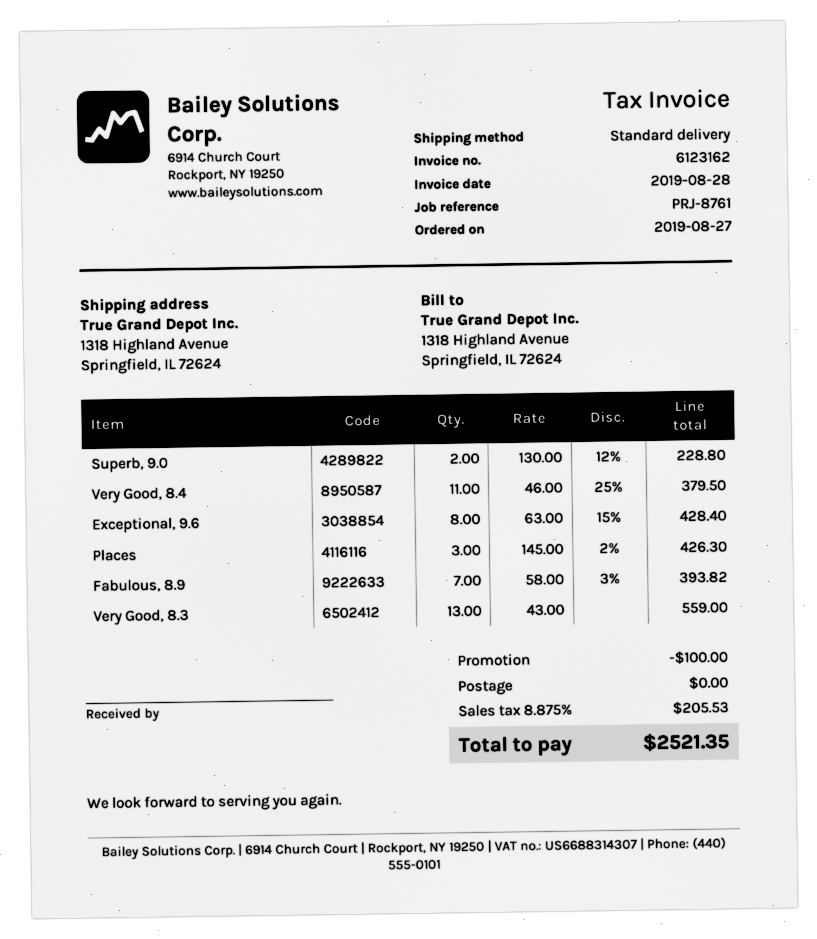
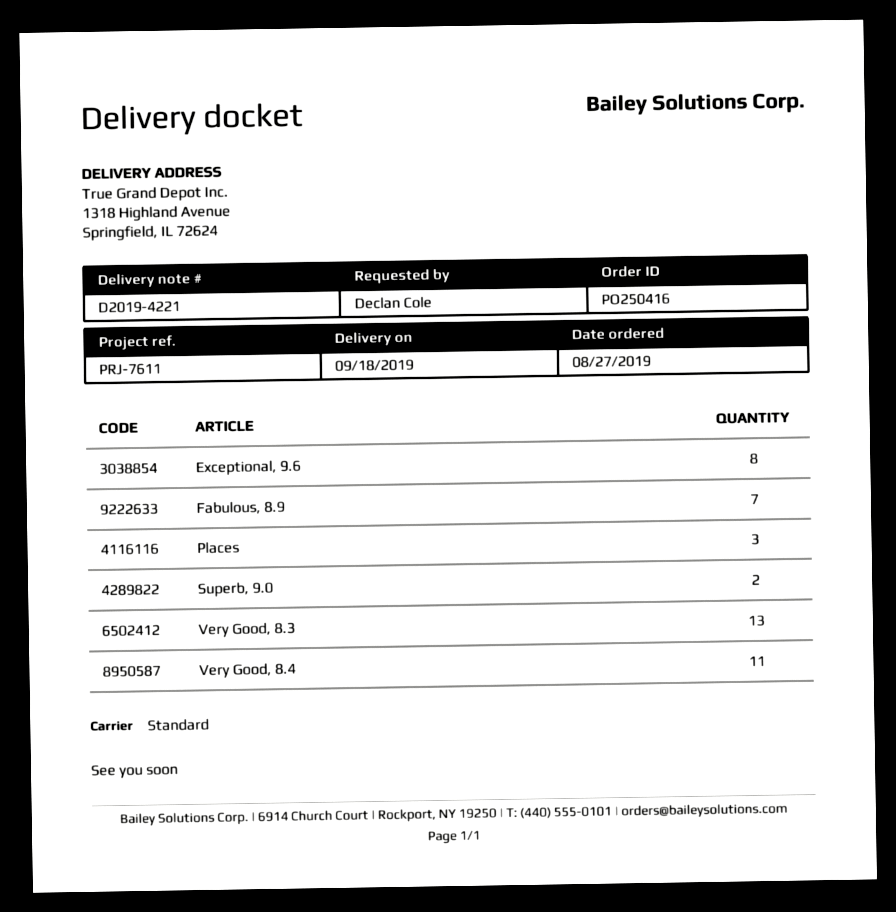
reference: PRJ-8761 -> PRJ-7611

